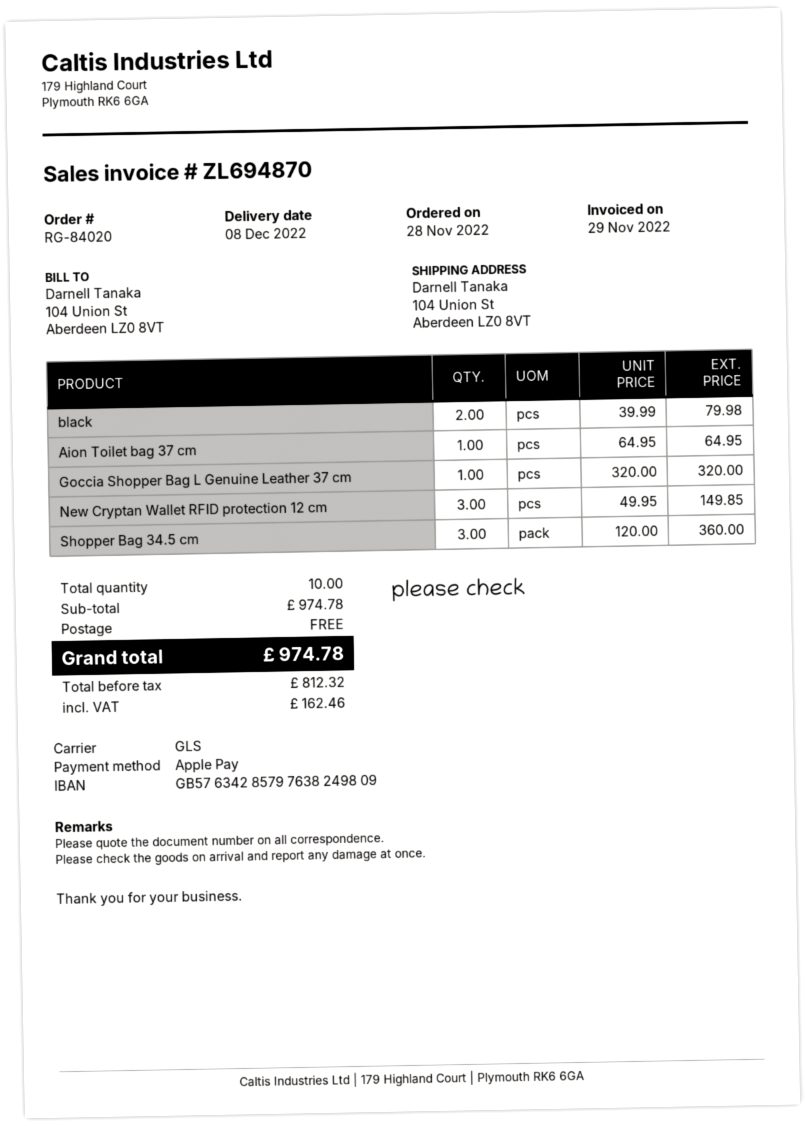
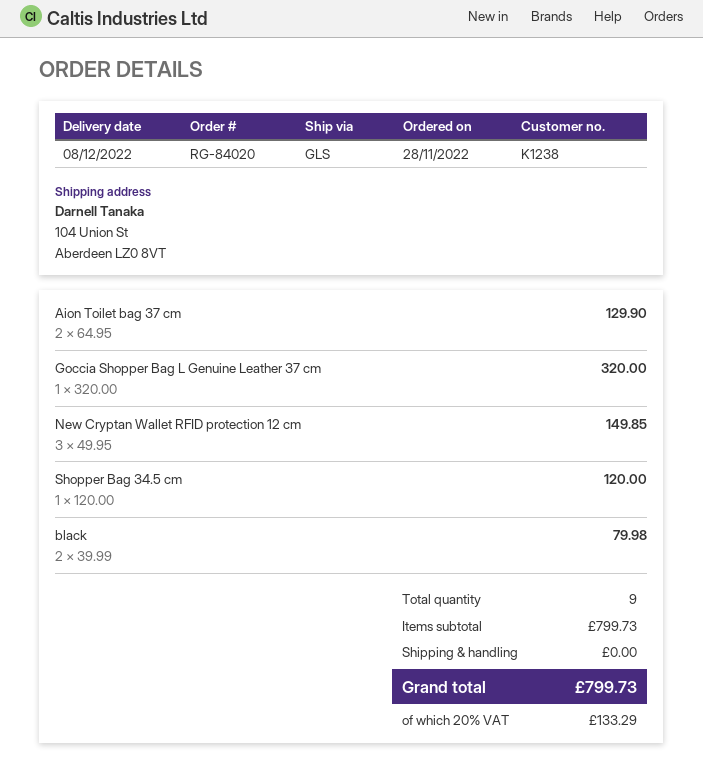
Aion Toilet bag 37 cm: 1 x 64.95 = 64.95 -> 2 x 64.95 = 129.90
Shopper Bag 34.5 cm: 3 x 120.00 = 360.00 -> 1 x 120.00 = 120.00
total quantity: 10 -> 9
subtotal: 974.78 -> 799.73
tax: 162.46 -> 133.29
total: 974.78 -> 799.73

